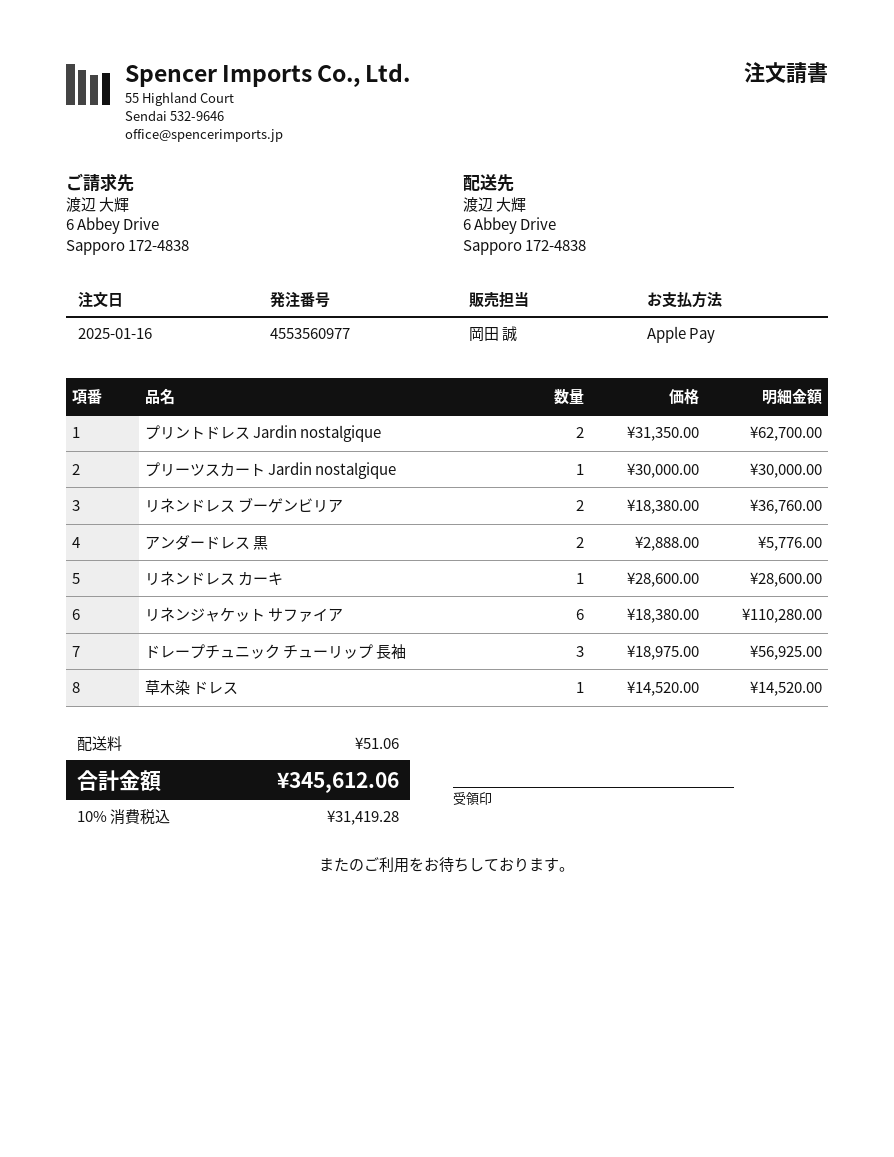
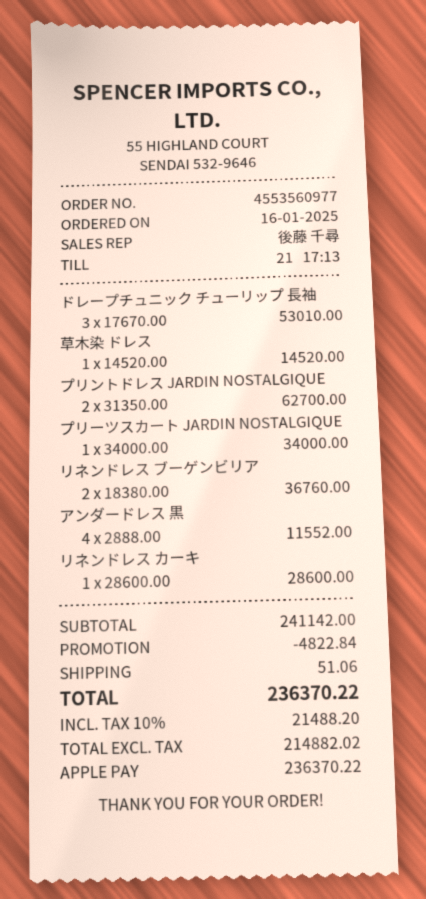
sales rep: 岡田 誠 -> 後藤 千尋
プリーツスカート Jardin nostalgique: 1 x 30000.00 = 30000.00 -> 1 x 34000.00 = 34000.00
アンダードレス 黒: 2 x 2888.00 = 5776.00 -> 4 x 2888.00 = 11552.00
リネンジャケット サファイア: 6 x 18380.00 = 110280.00 -> none
ドレープチュニック チューリップ 長袖: 3 x 18975.00 = 56925.00 -> 3 x 17670.00 = 53010.00
discount: none -> 4822.84
tax: 10% = 31419.28 -> 10% = 21488.20
total: 345612.06 -> 236370.22

